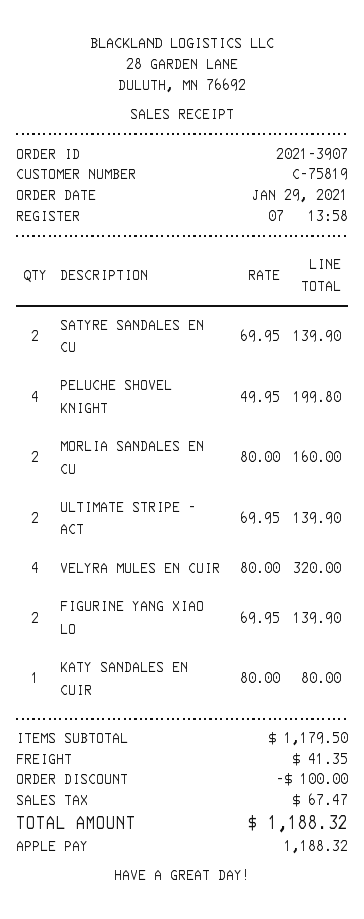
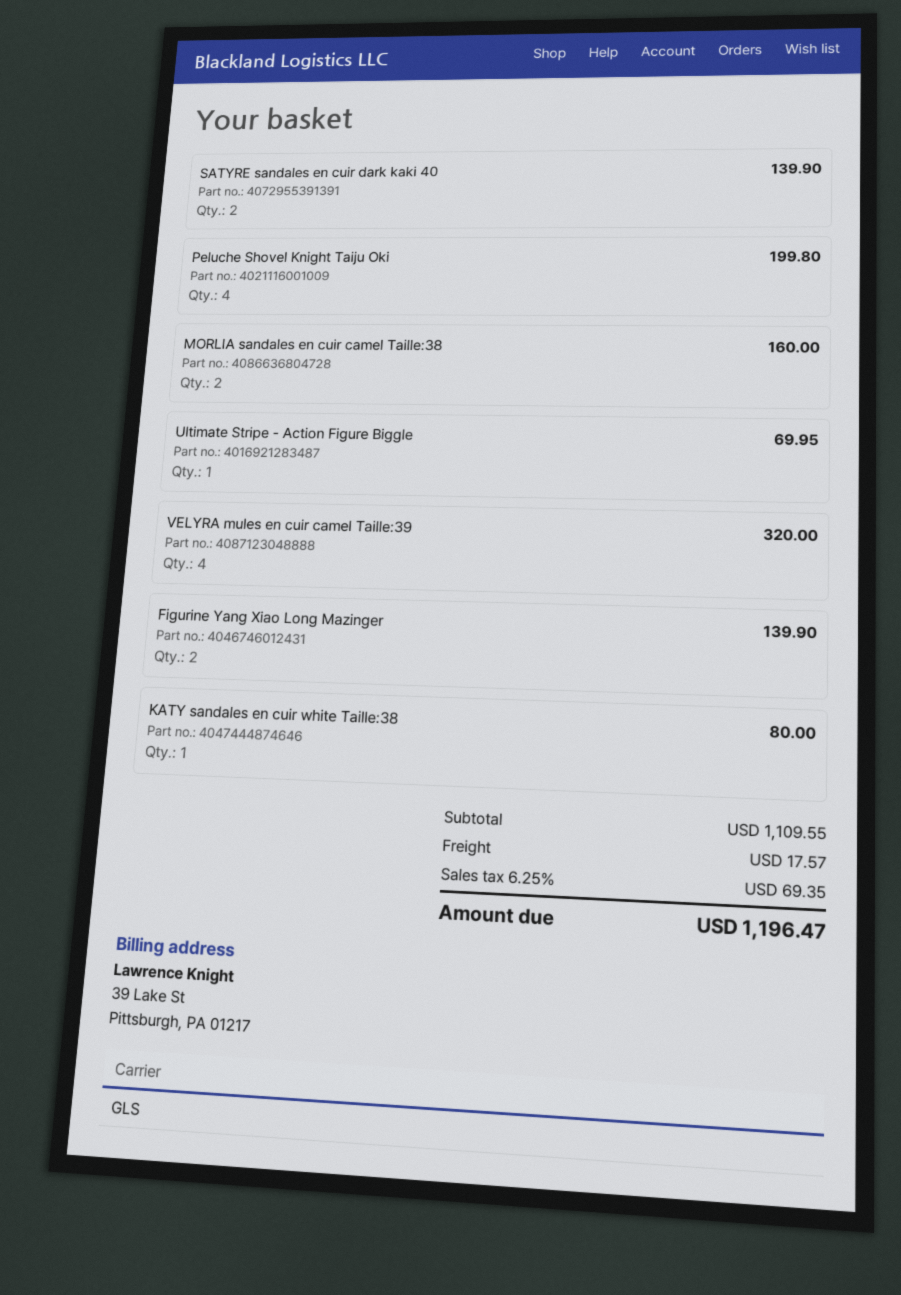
ULTIMATE STRIPE - ACT: 2 for 139.90 -> 1 for 69.95
subtotal: 1179.50 -> 1109.55
discount: 100.00 -> none
shipping: 41.35 -> 17.57
tax: 67.47 -> 69.35
total: 1188.32 -> 1196.47

